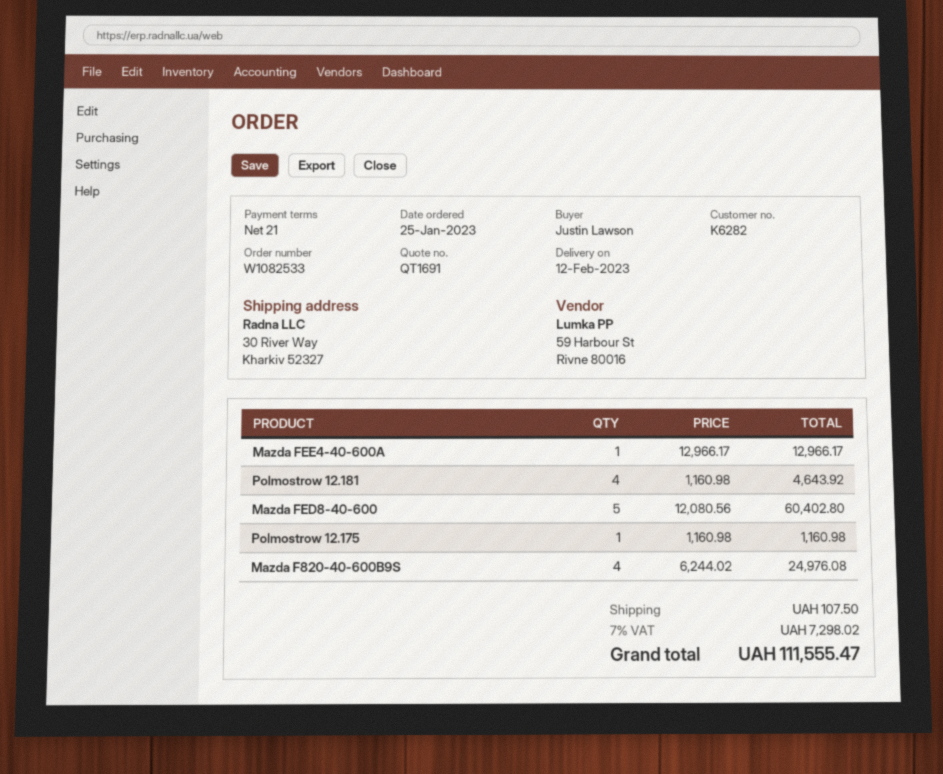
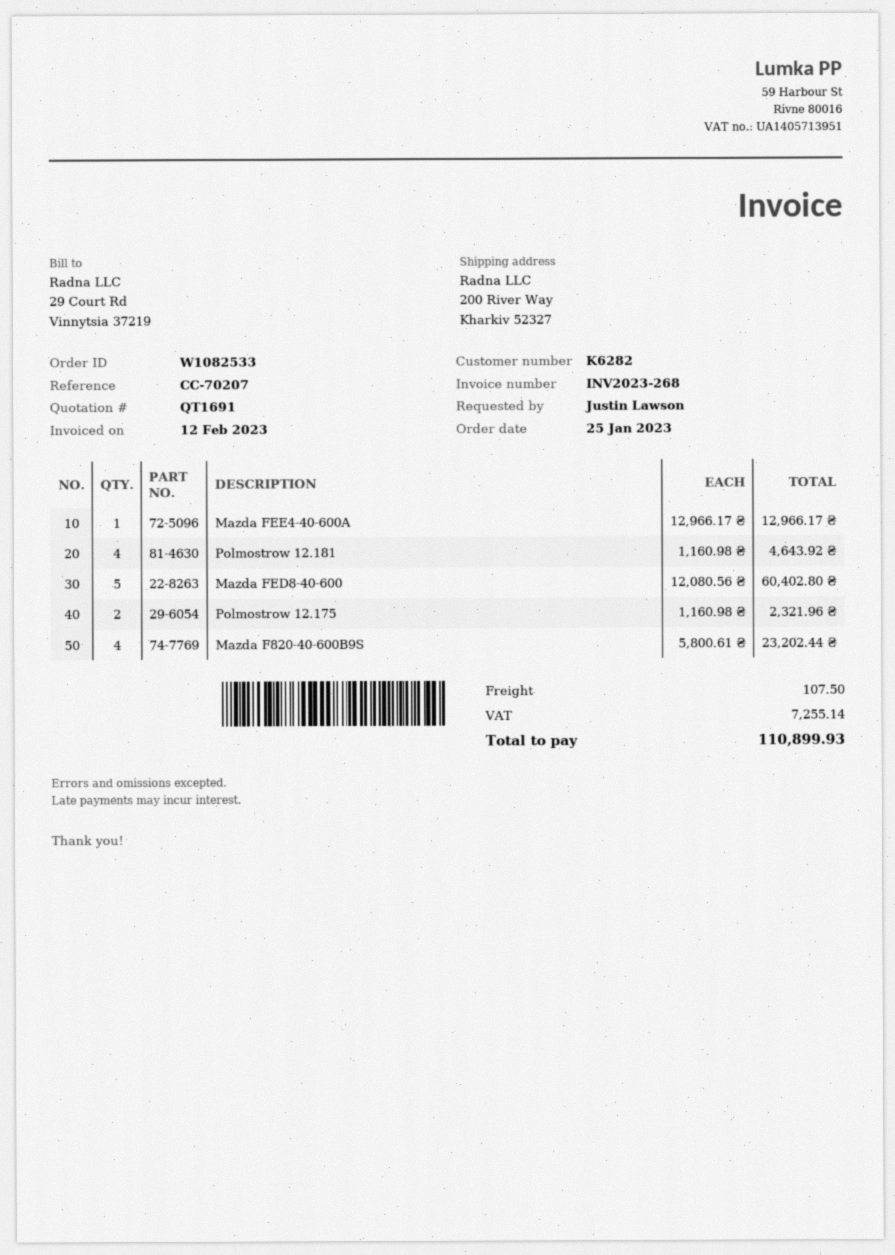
ship to: 30 River Way, Kharkiv 52327 -> 200 River Way, Kharkiv 52327
Polmostrow 12.175: 1 x 1160.98 = 1160.98 -> 2 x 1160.98 = 2321.96
Mazda F820-40-600B9S: 4 x 6244.02 = 24976.08 -> 4 x 5800.61 = 23202.44
tax: 7298.02 -> 7255.14
total: 111555.47 -> 110899.93

